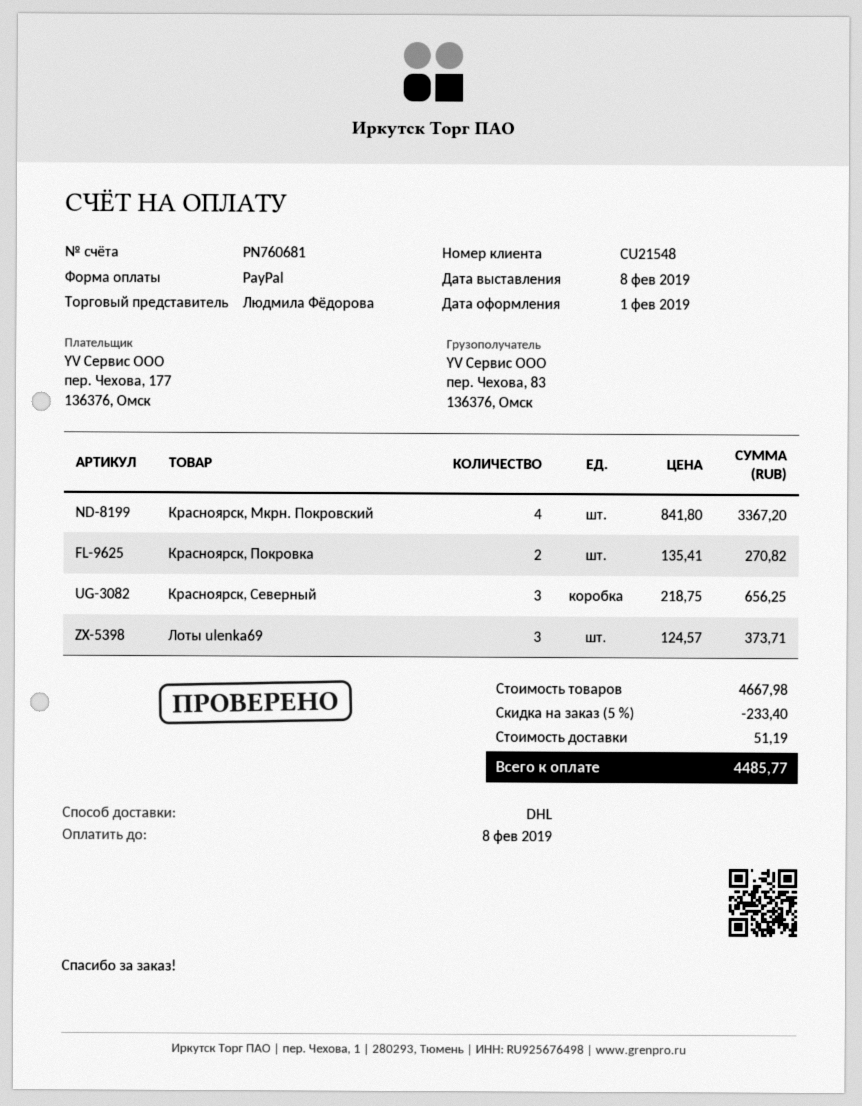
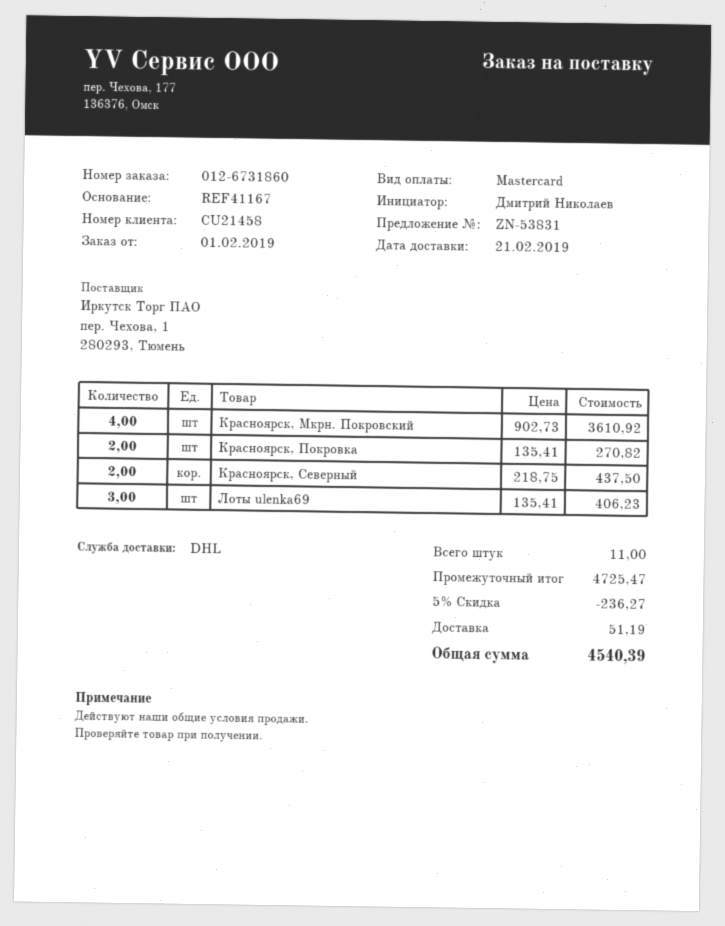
customer number: CU21548 -> CU21458
payment method: PayPal -> Mastercard
Красноярск, Мкрн. Покровский: 4 x 841.80 = 3367.20 -> 4 x 902.73 = 3610.92
Красноярск, Северный: 3 x 218.75 = 656.25 -> 2 x 218.75 = 437.50
Лоты ulenka69: 3 x 124.57 = 373.71 -> 3 x 135.41 = 406.23
subtotal: 4667.98 -> 4725.47
discount: 5% = 233.40 -> 5% = 236.27
total: 4485.77 -> 4540.39

